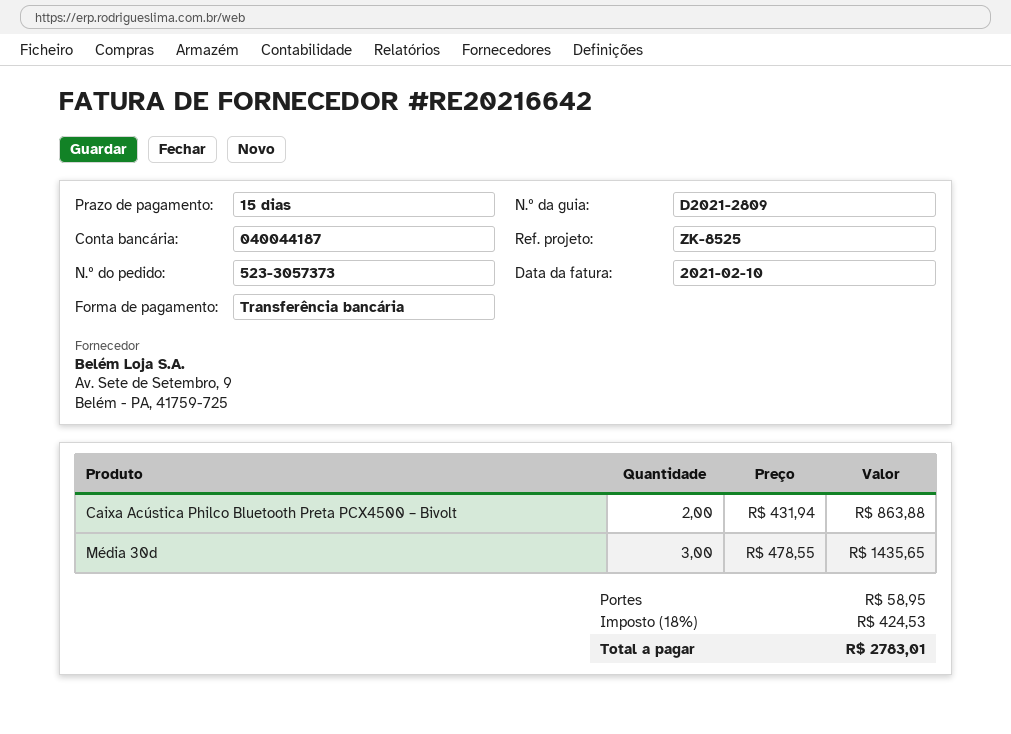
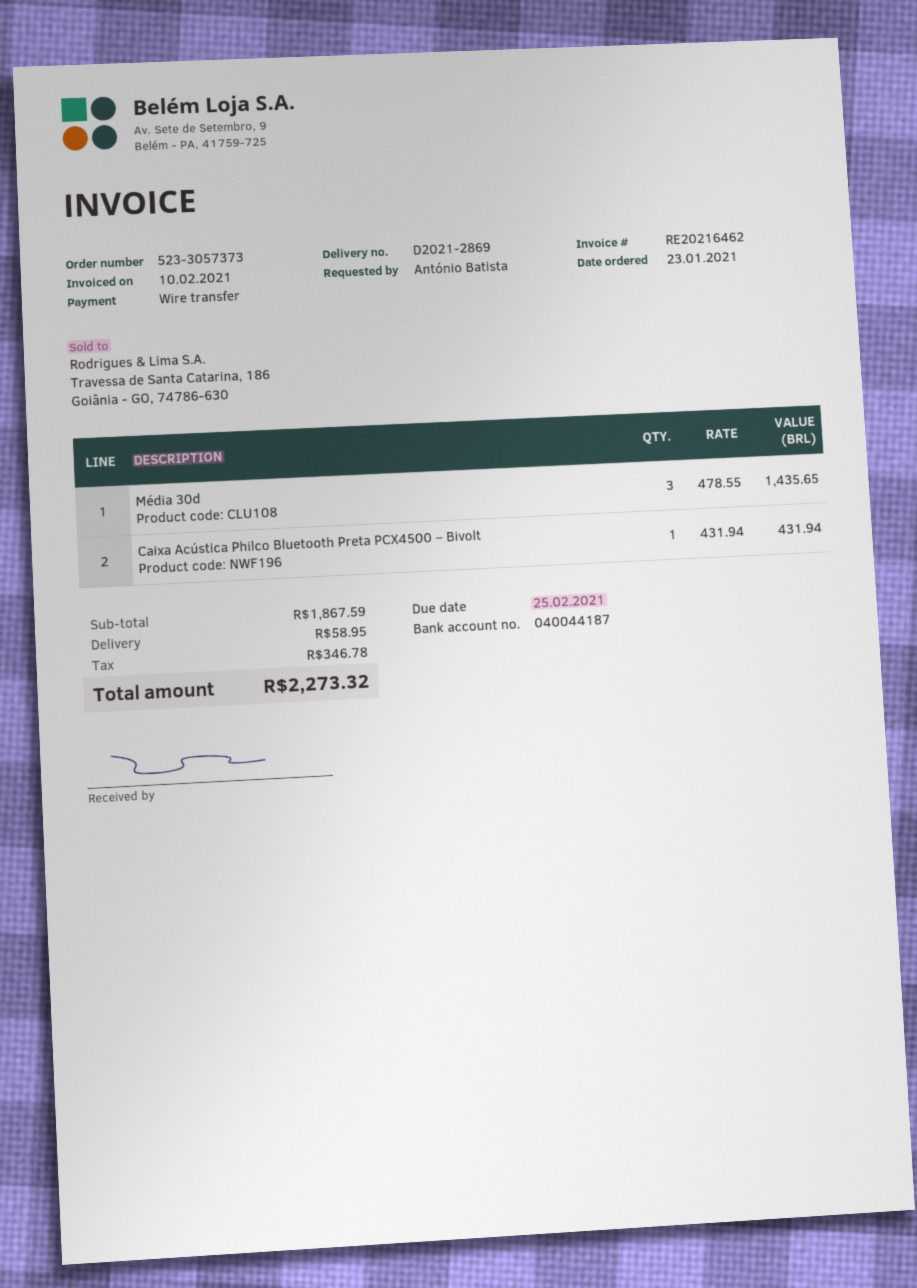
delivery note number: D2021-2809 -> D2021-2869
invoice number: RE20216642 -> RE20216462
Caixa Acústica Philco Bluetooth Preta PCX4500 – Bivolt: 2 x 431.94 = 863.88 -> 1 x 431.94 = 431.94
tax: 424.53 -> 346.78
total: 2783.01 -> 2273.32

